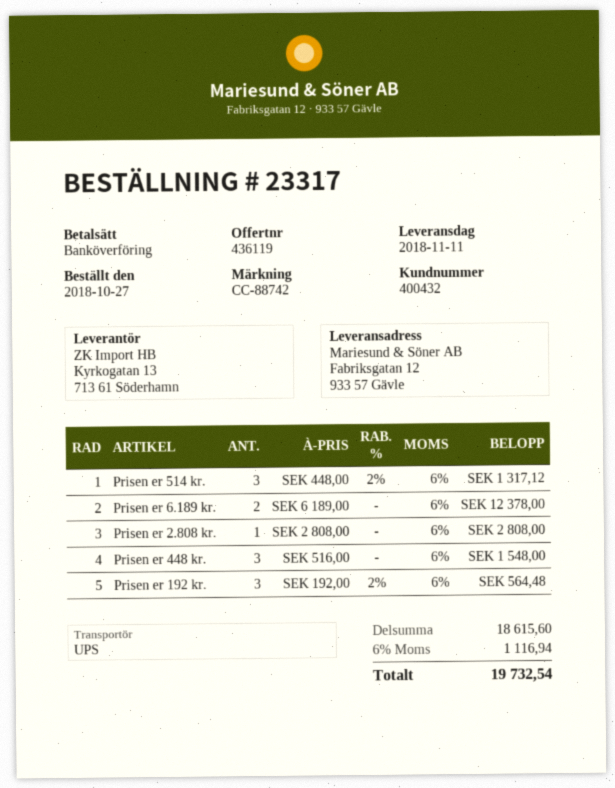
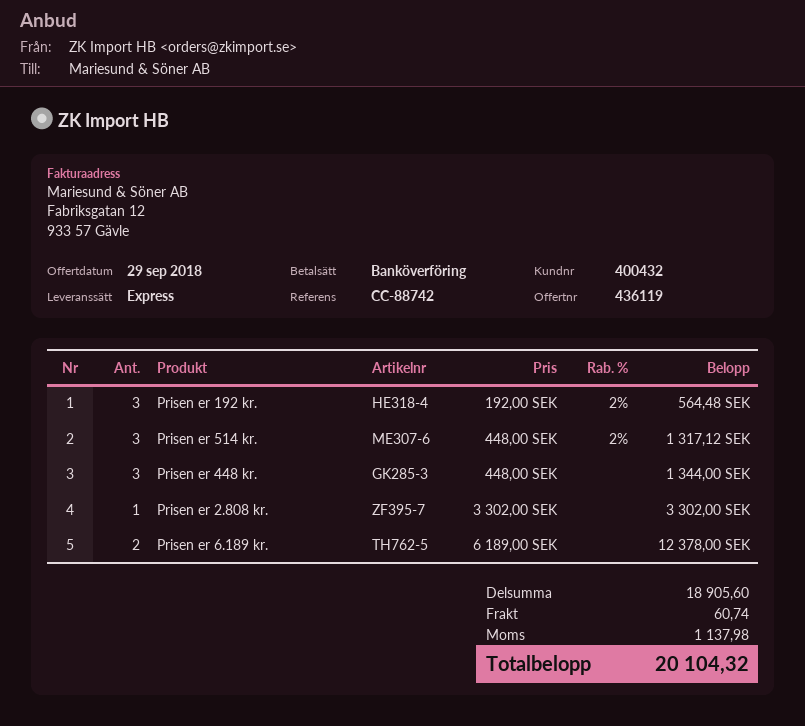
shipping method: UPS -> express
Prisen er 2.808 kr.: 1 x 2808.00 = 2808.00 -> 1 x 3302.00 = 3302.00
Prisen er 448 kr.: 3 x 516.00 = 1548.00 -> 3 x 448.00 = 1344.00
subtotal: 18615.60 -> 18905.60
shipping: none -> 60.74
tax: 1116.94 -> 1137.98
total: 19732.54 -> 20104.32

